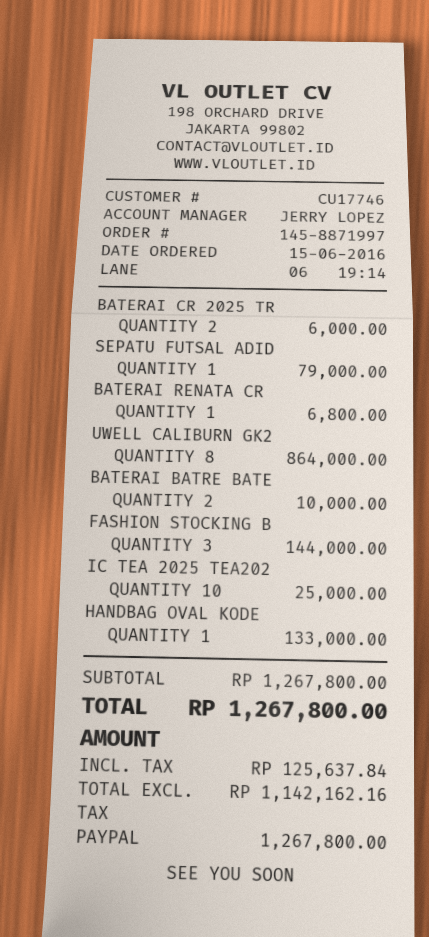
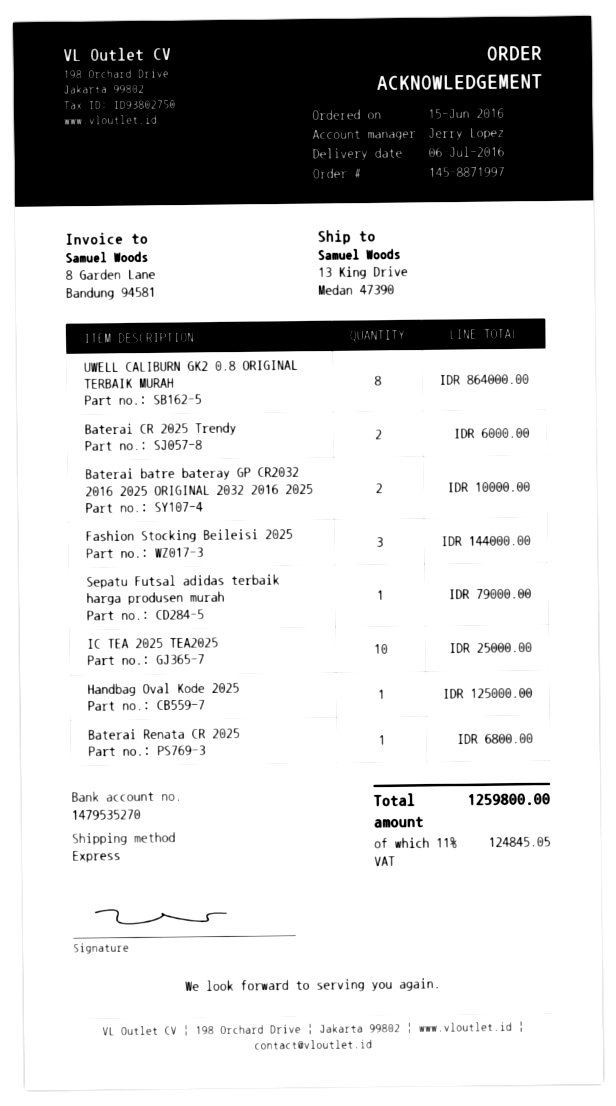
HANDBAG OVAL KODE: 1 for 133000.00 -> 1 for 125000.00
tax: 125637.84 -> 124845.05
total: 1267800.00 -> 1259800.00

